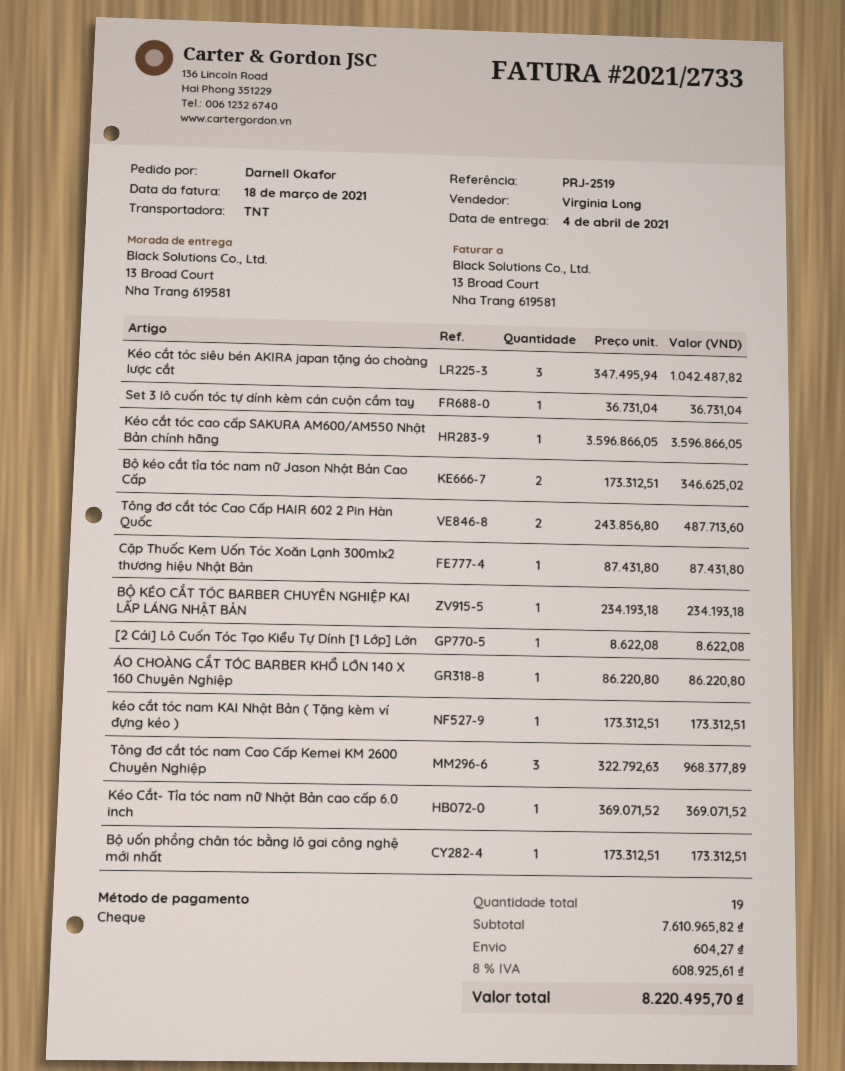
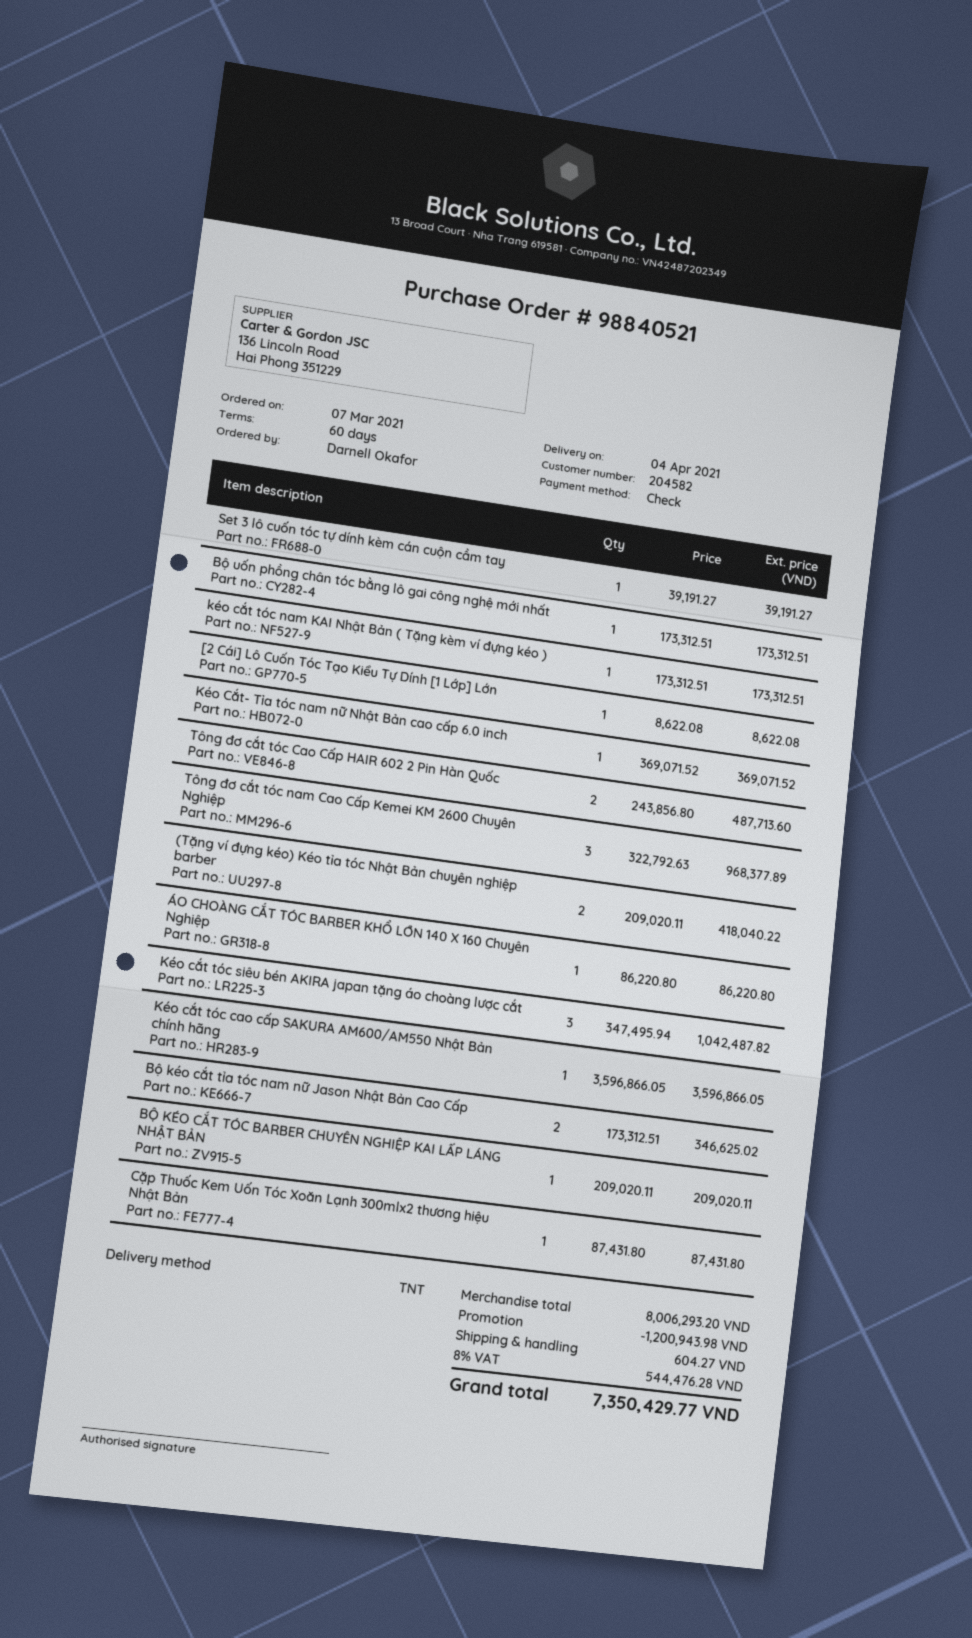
Set 3 lô cuốn tóc tự dính kèm cán cuộn cầm tay: 1 x 36731.04 = 36731.04 -> 1 x 39191.27 = 39191.27
BỘ KÉO CẮT TÓC BARBER CHUYÊN NGHIỆP KAI LẤP LÁNG NHẬT BẢN: 1 x 234193.18 = 234193.18 -> 1 x 209020.11 = 209020.11
(Tặng ví đựng kéo) Kéo tỉa tóc Nhật Bản chuyên nghiệp barber: none -> 2 x 209020.11 = 418040.22
subtotal: 7610965.82 -> 8006293.20
discount: none -> 1200943.98
tax: 8% = 608925.61 -> 8% = 544476.28
total: 8220495.70 -> 7350429.77

